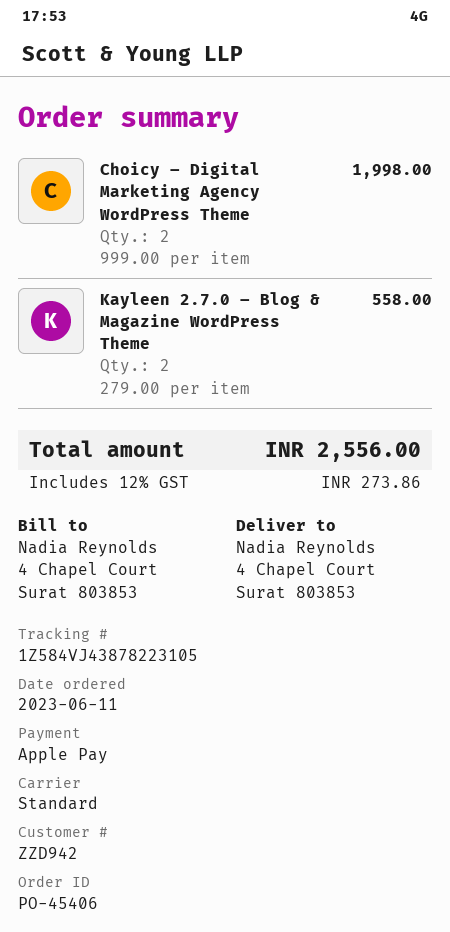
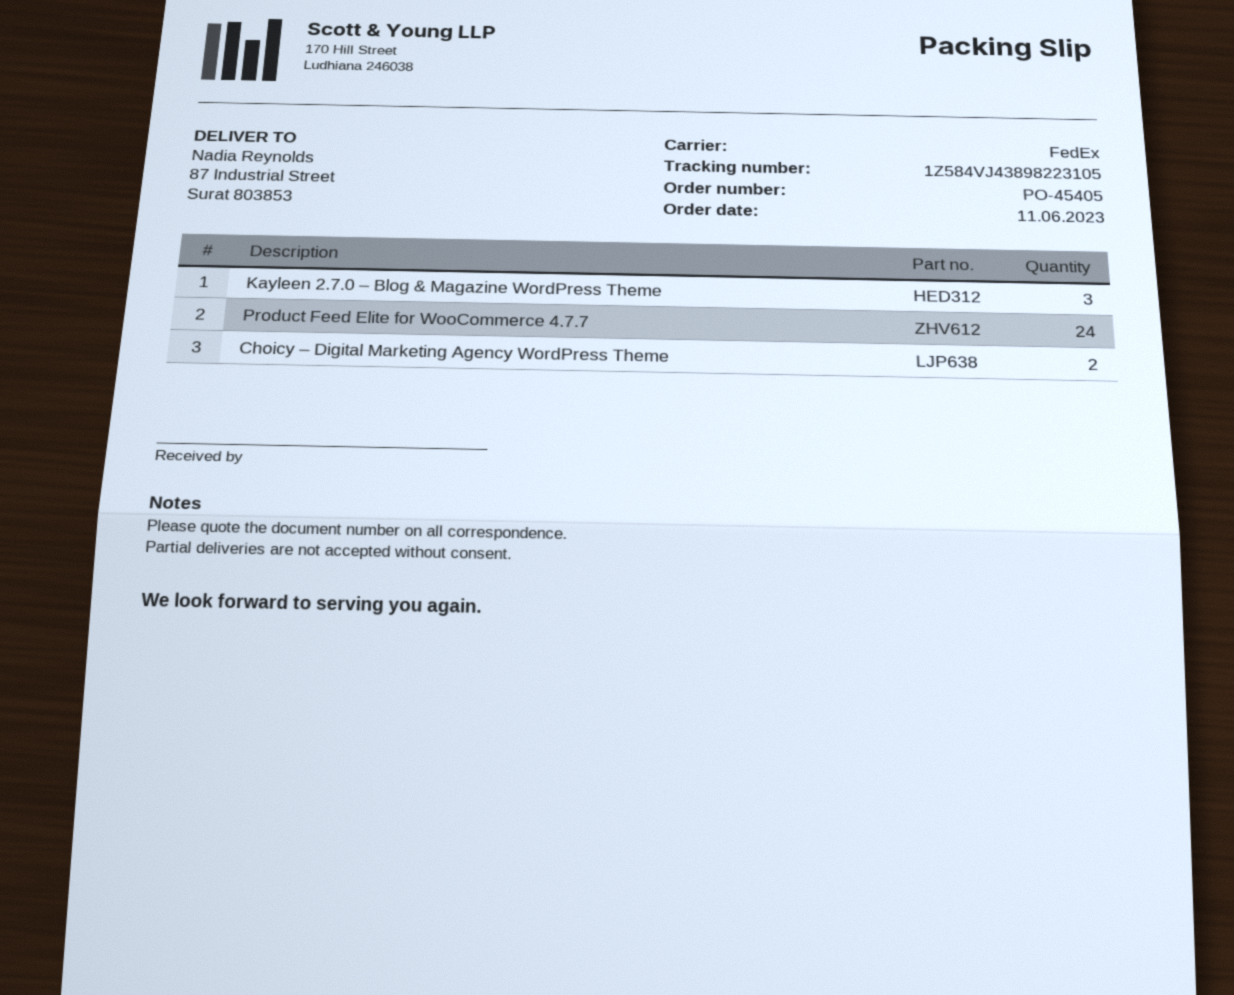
order number: PO-45406 -> PO-45405
shipping method: standard -> FedEx
tracking number: 1Z584VJ43878223105 -> 1Z584VJ43898223105
ship to: 4 Chapel Court, Surat 803853 -> 87 Industrial Street, Surat 803853
Kayleen 2.7.0 – Blog & Magazine WordPress Theme: 2 -> 3
Product Feed Elite for WooCommerce 4.7.7: none -> 24

